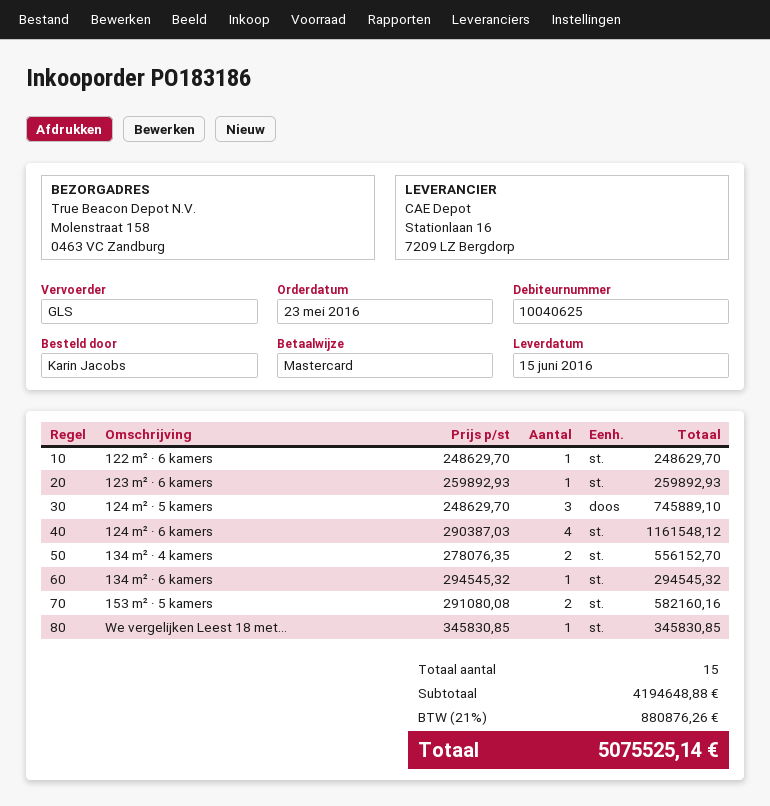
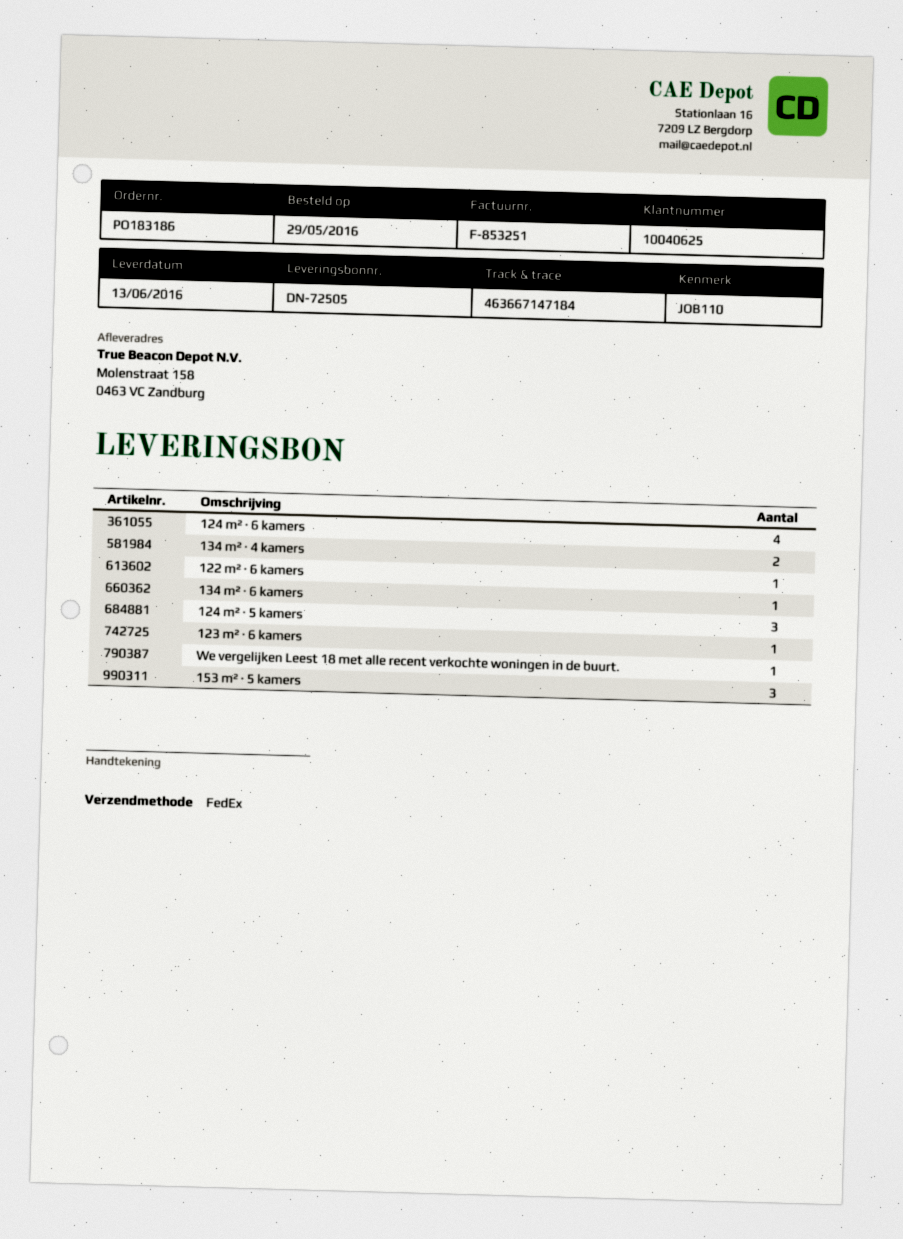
order date: 2016-05-23 -> 2016-05-29
delivery date: 2016-06-15 -> 2016-06-13
shipping method: GLS -> FedEx
153 m² · 5 kamers: 2 -> 3

